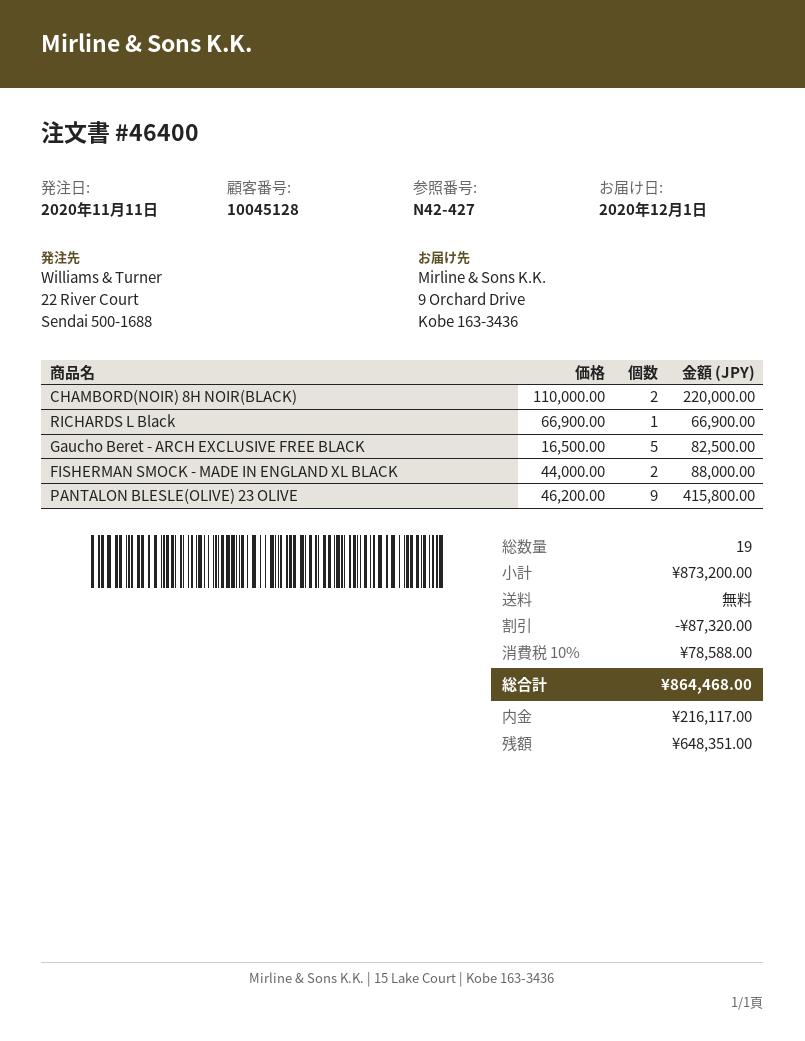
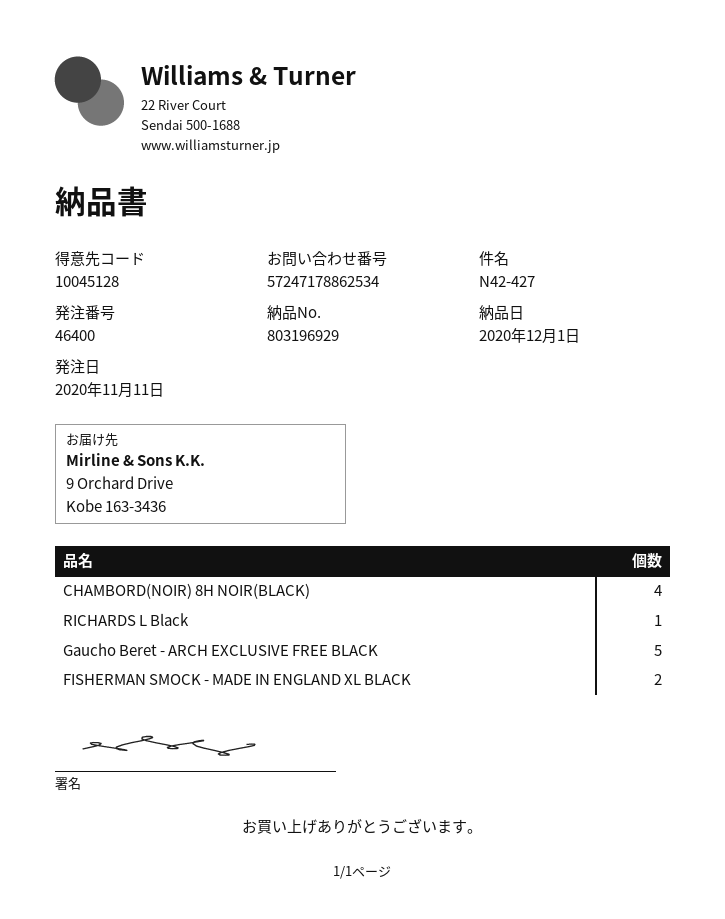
CHAMBORD(NOIR) 8H NOIR(BLACK): 2 -> 4
PANTALON BLESLE(OLIVE) 23 OLIVE: 9 -> none

